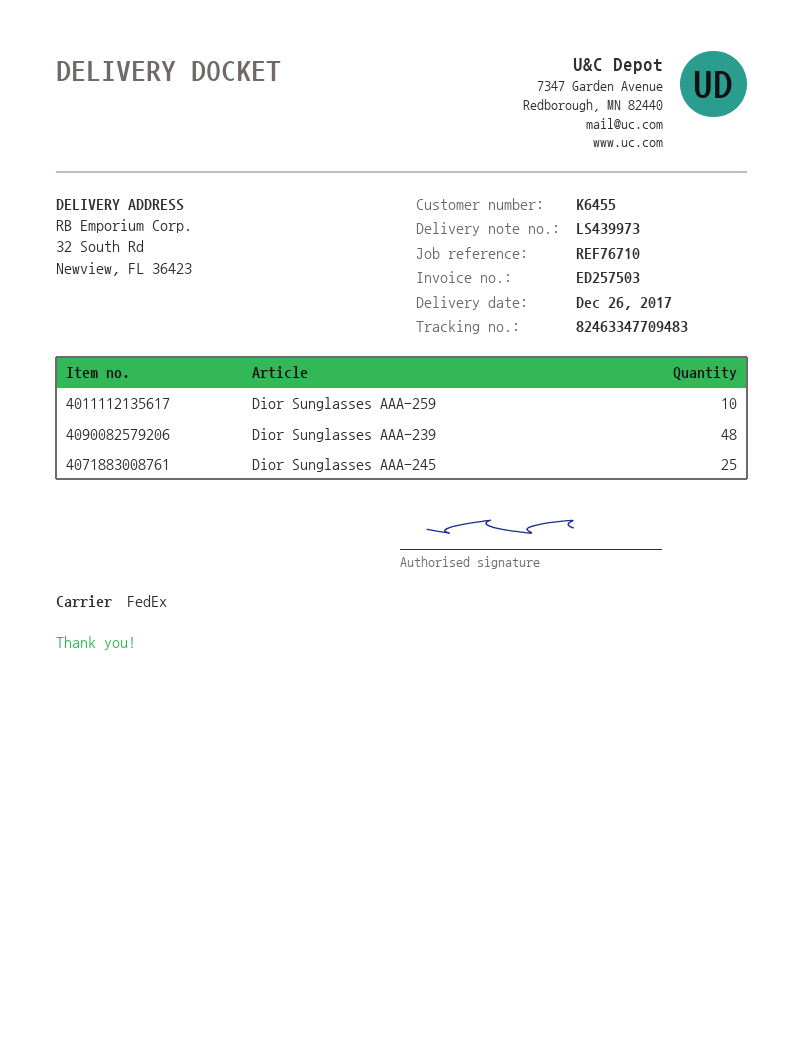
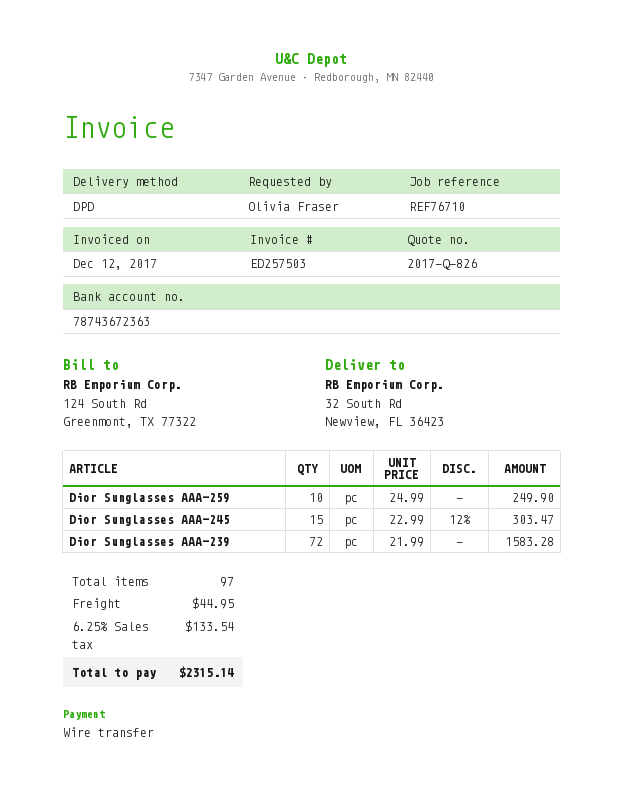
shipping method: FedEx -> DPD
Dior Sunglasses AAA-239: 48 -> 72
Dior Sunglasses AAA-245: 25 -> 15

